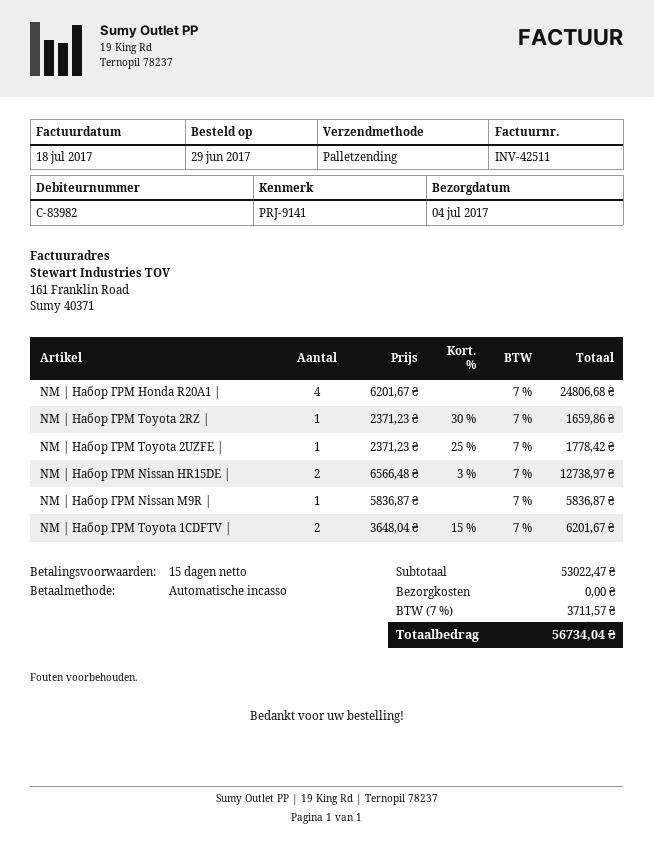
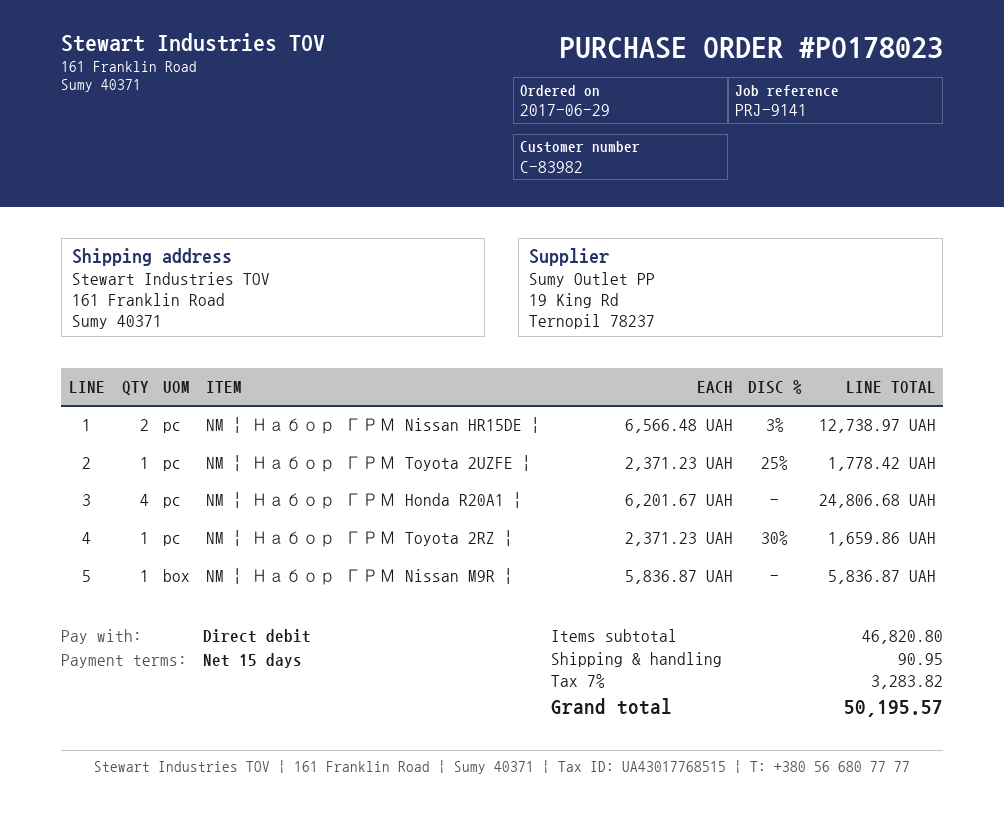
NM | Набор ГРМ Toyota 1CDFTV |: 2 x 3648.04 - 15% = 6201.67 -> none
subtotal: 53022.47 -> 46820.80
shipping: 0.00 -> 90.95
tax: 7% = 3711.57 -> 7% = 3283.82
total: 56734.04 -> 50195.57

